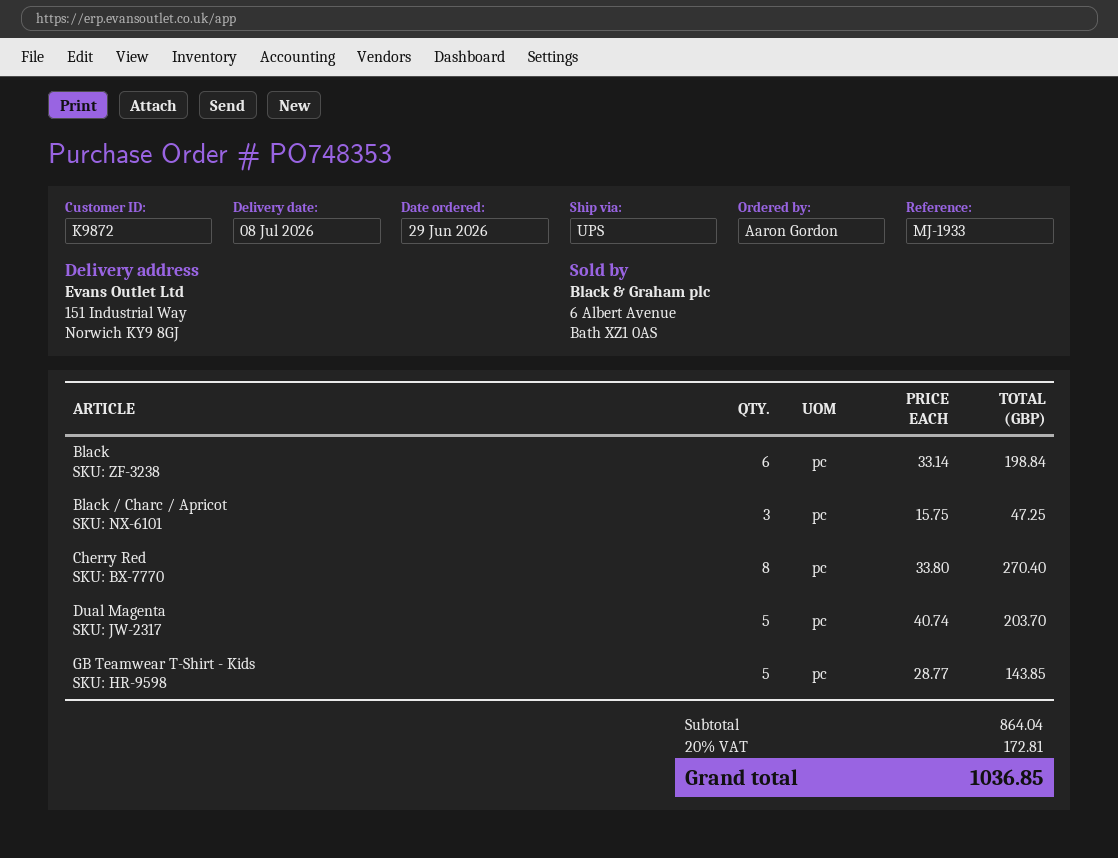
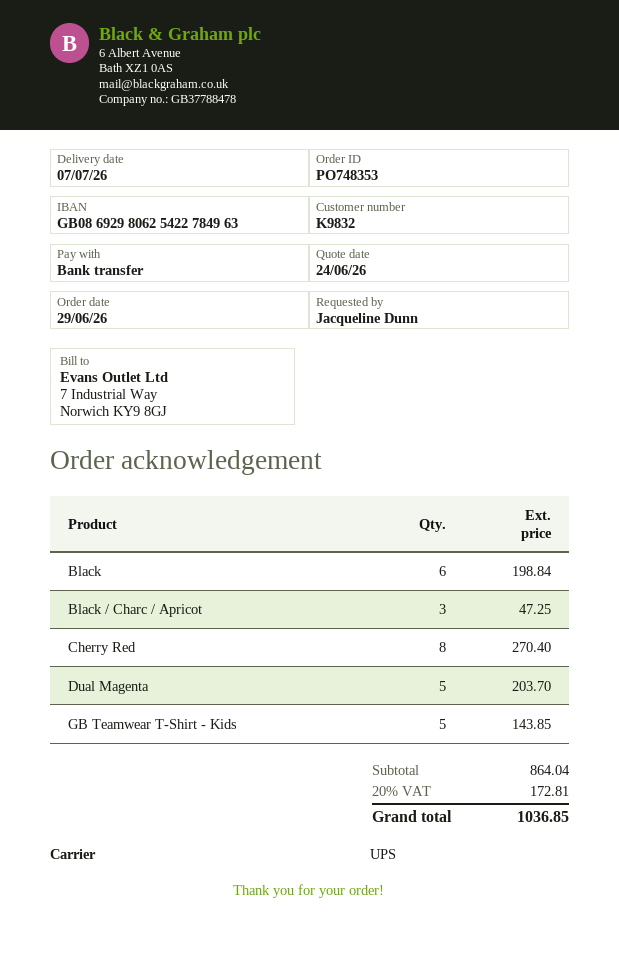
delivery date: 2026-07-08 -> 2026-07-07
customer number: K9872 -> K9832
ordered by: Aaron Gordon -> Jacqueline Dunn

